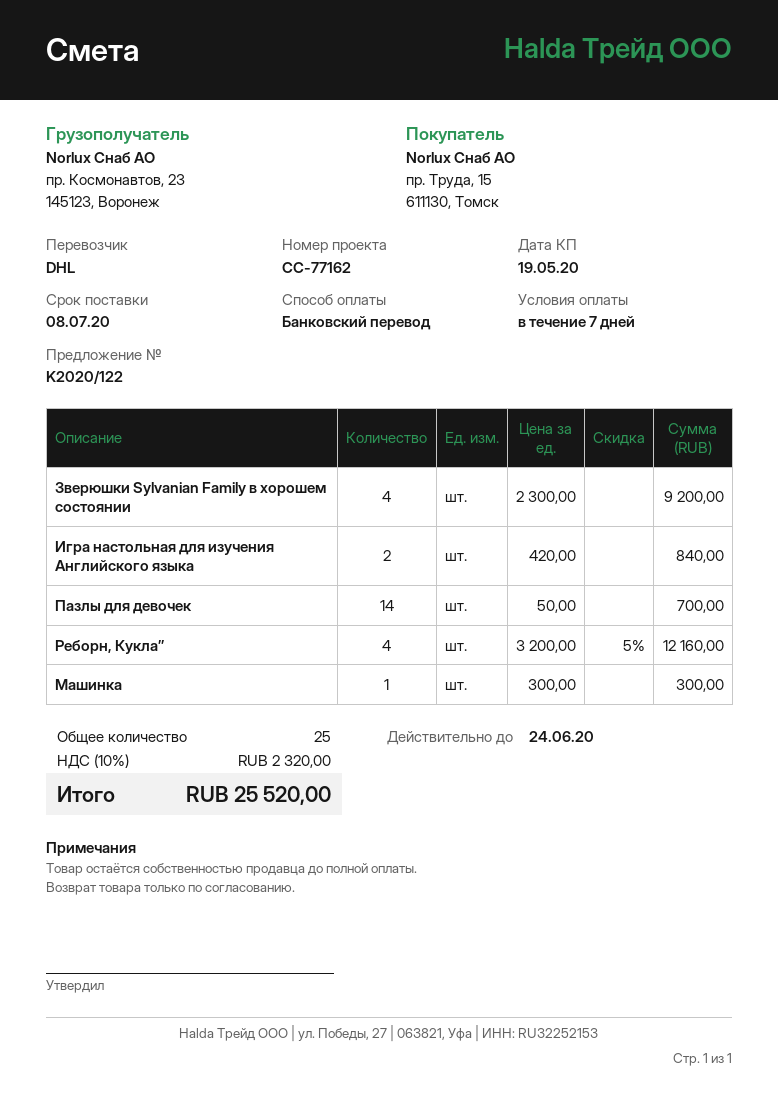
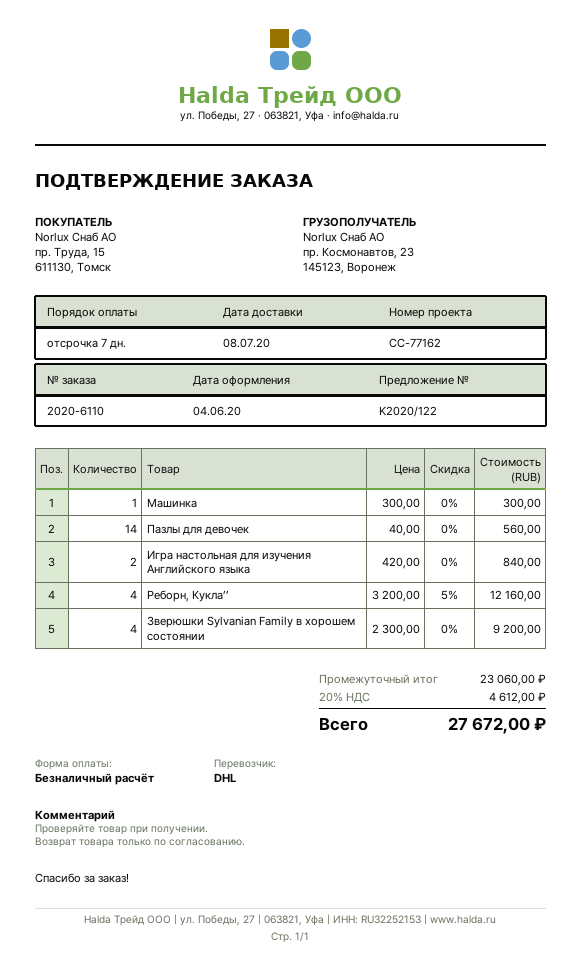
Пазлы для девочек: 14 x 50.00 = 700.00 -> 14 x 40.00 = 560.00
tax: 10% = 2320.00 -> 20% = 4612.00
total: 25520.00 -> 27672.00

